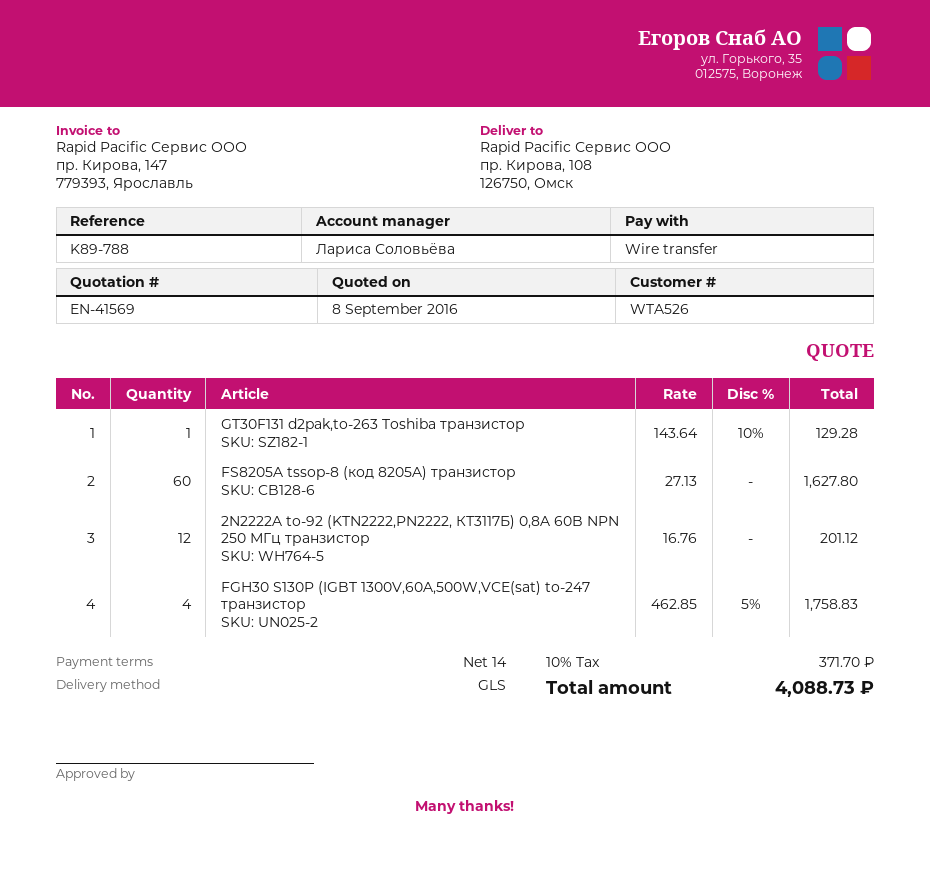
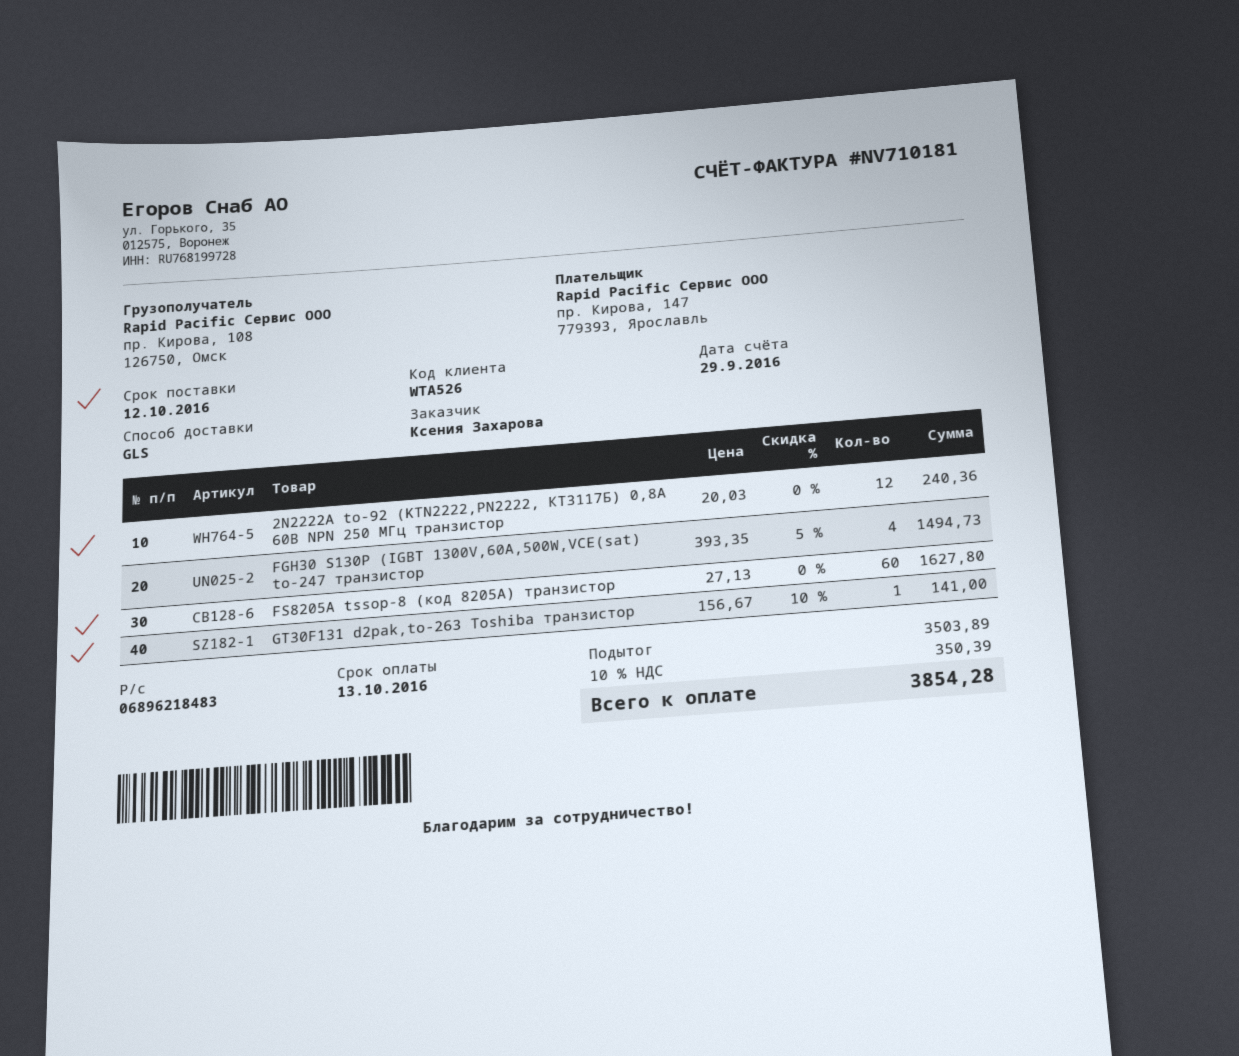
GT30F131 d2pak,to-263 Toshiba транзистор: 1 x 143.64 - 10% = 129.28 -> 1 x 156.67 - 10% = 141.00
2N2222A to-92 (KTN2222,PN2222, КТ3117Б) 0,8A 60B NPN 250 МГц транзистор: 12 x 16.76 = 201.12 -> 12 x 20.03 = 240.36
FGH30 S130P (IGBT 1300V,60A,500W,VCE(sat) to-247 транзистор: 4 x 462.85 - 5% = 1758.83 -> 4 x 393.35 - 5% = 1494.73
tax: 10% = 371.70 -> 10% = 350.39
total: 4088.73 -> 3854.28

